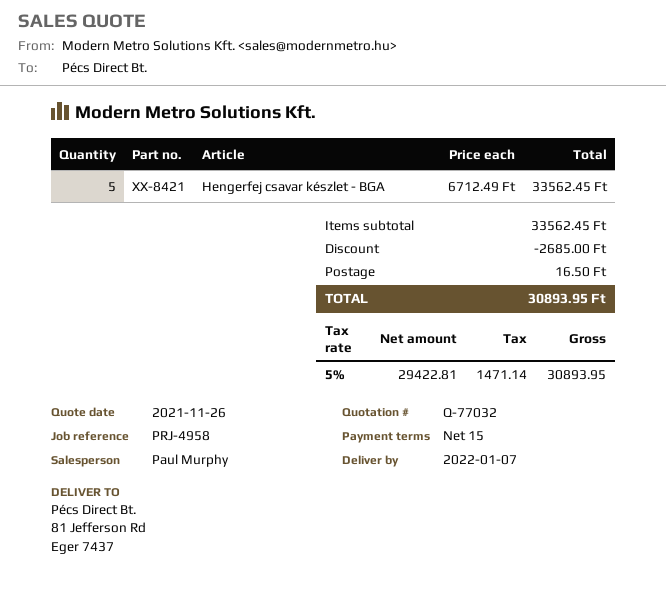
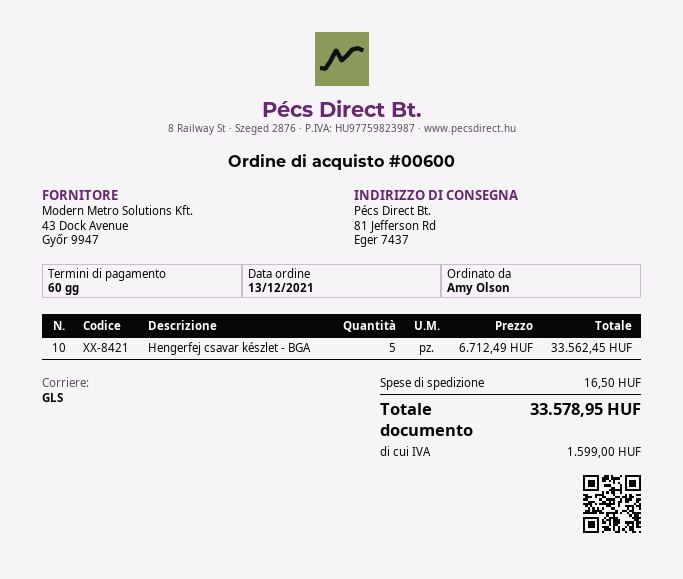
payment terms: 15 days -> 60 days
discount: 2685.00 -> none
tax: 1471.14 -> 1599.00
total: 30893.95 -> 33578.95

